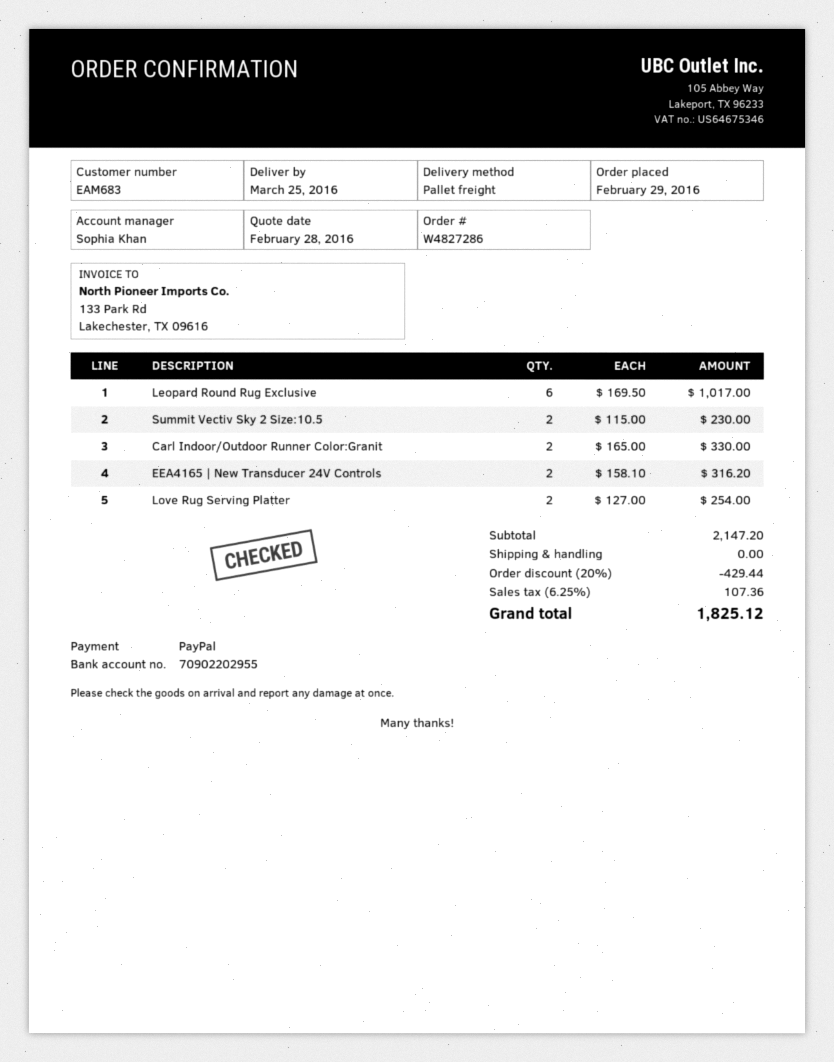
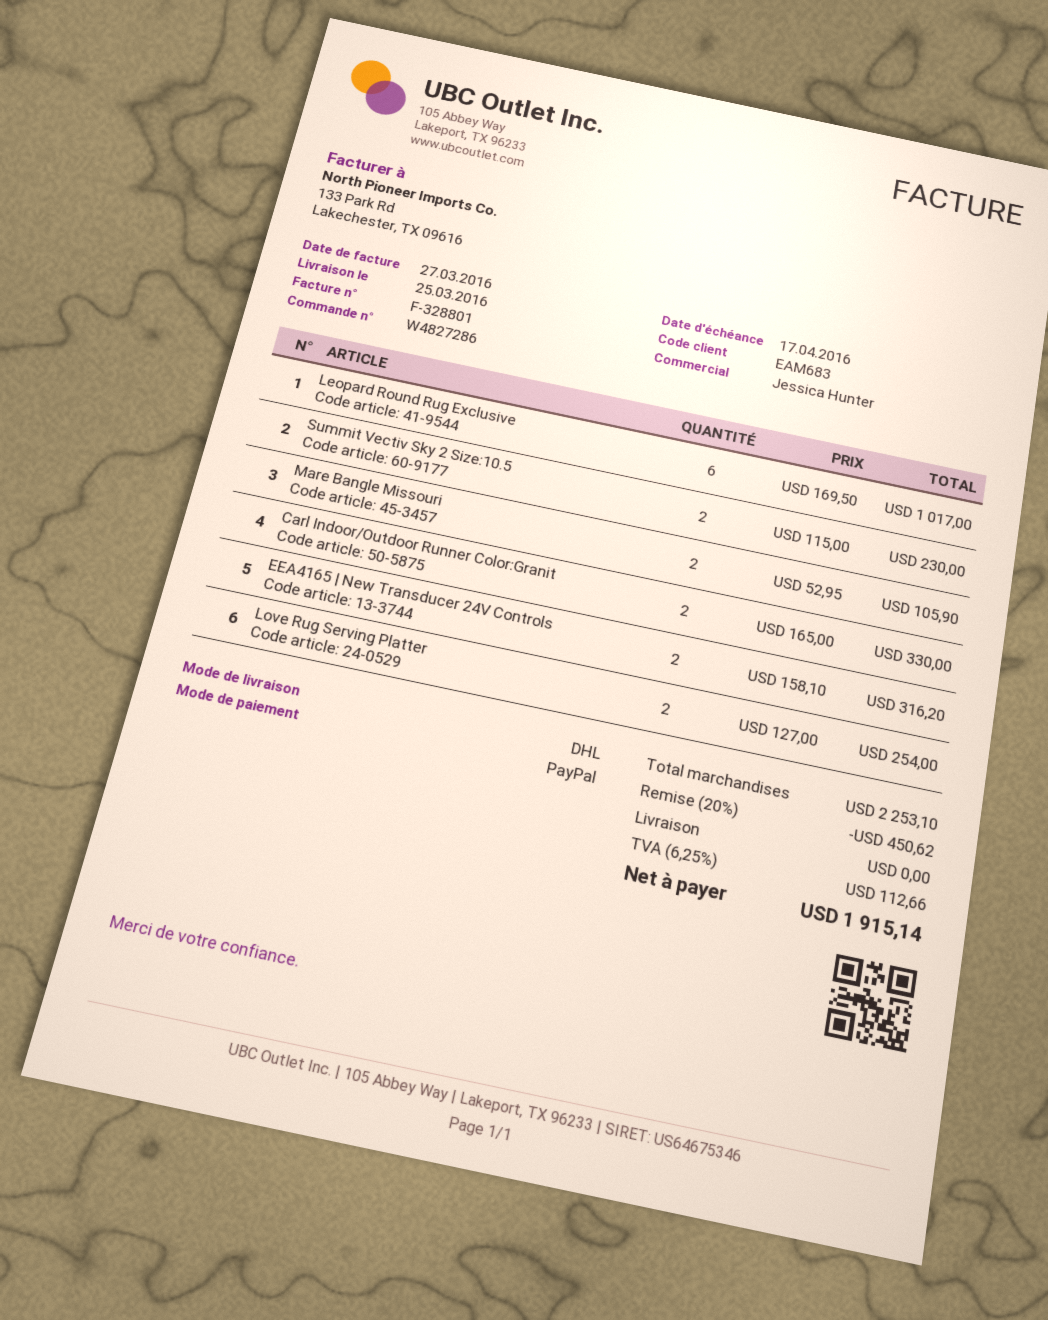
sales rep: Sophia Khan -> Jessica Hunter
shipping method: pallet freight -> DHL
Mare Bangle Missouri: none -> 2 x 52.95 = 105.90
subtotal: 2147.20 -> 2253.10
discount: 20% = 429.44 -> 20% = 450.62
tax: 6.25% = 107.36 -> 6.25% = 112.66
total: 1825.12 -> 1915.14

